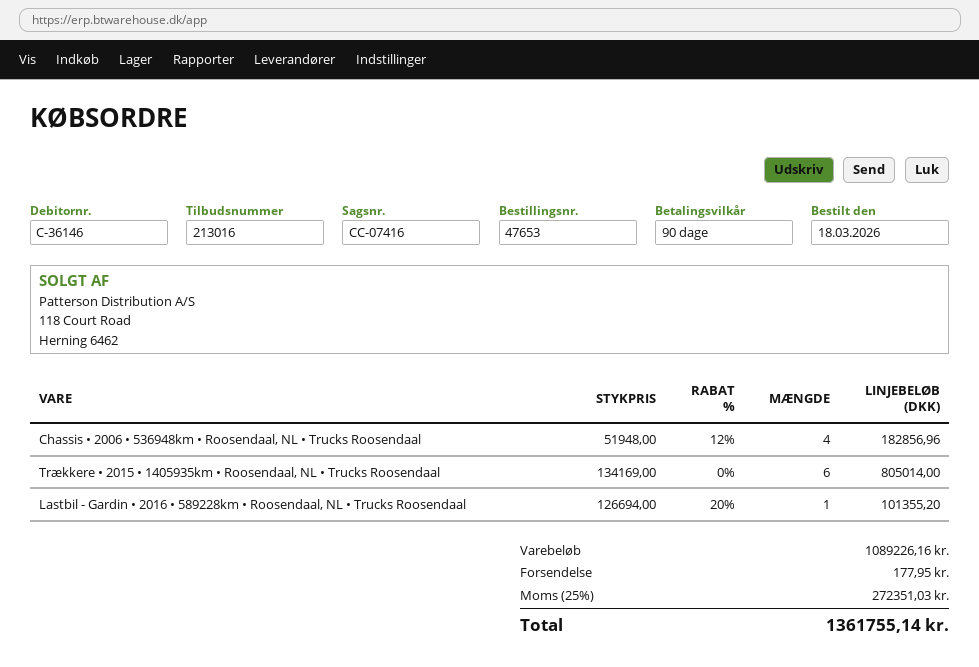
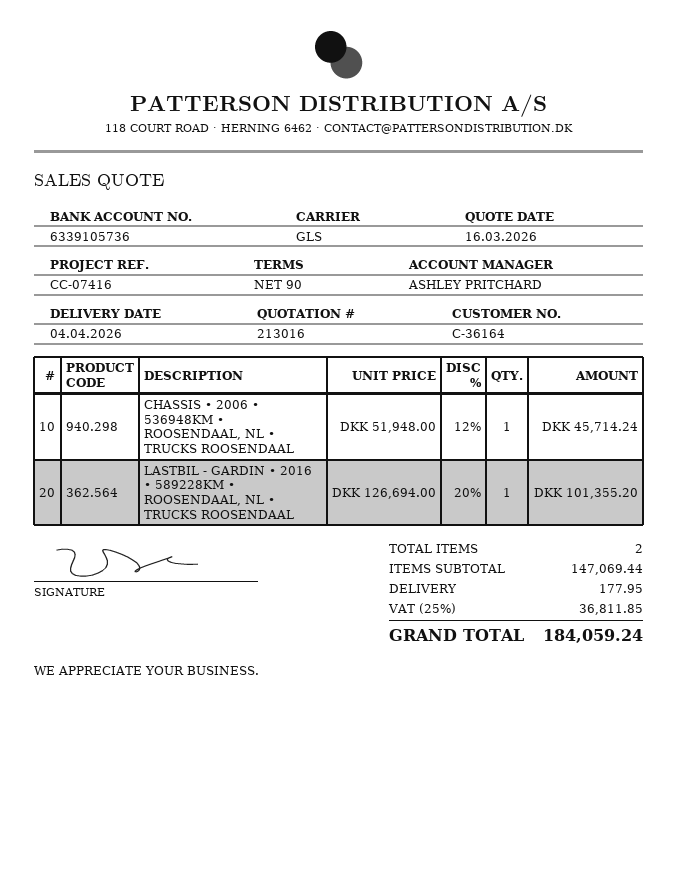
customer number: C-36146 -> C-36164
Chassis • 2006 • 536948km • Roosendaal, NL • Trucks Roosendaal: 4 x 51948.00 - 12% = 182856.96 -> 1 x 51948.00 - 12% = 45714.24
Trækkere • 2015 • 1405935km • Roosendaal, NL • Trucks Roosendaal: 6 x 134169.00 = 805014.00 -> none
subtotal: 1089226.16 -> 147069.44
tax: 25% = 272351.03 -> 25% = 36811.85
total: 1361755.14 -> 184059.24

